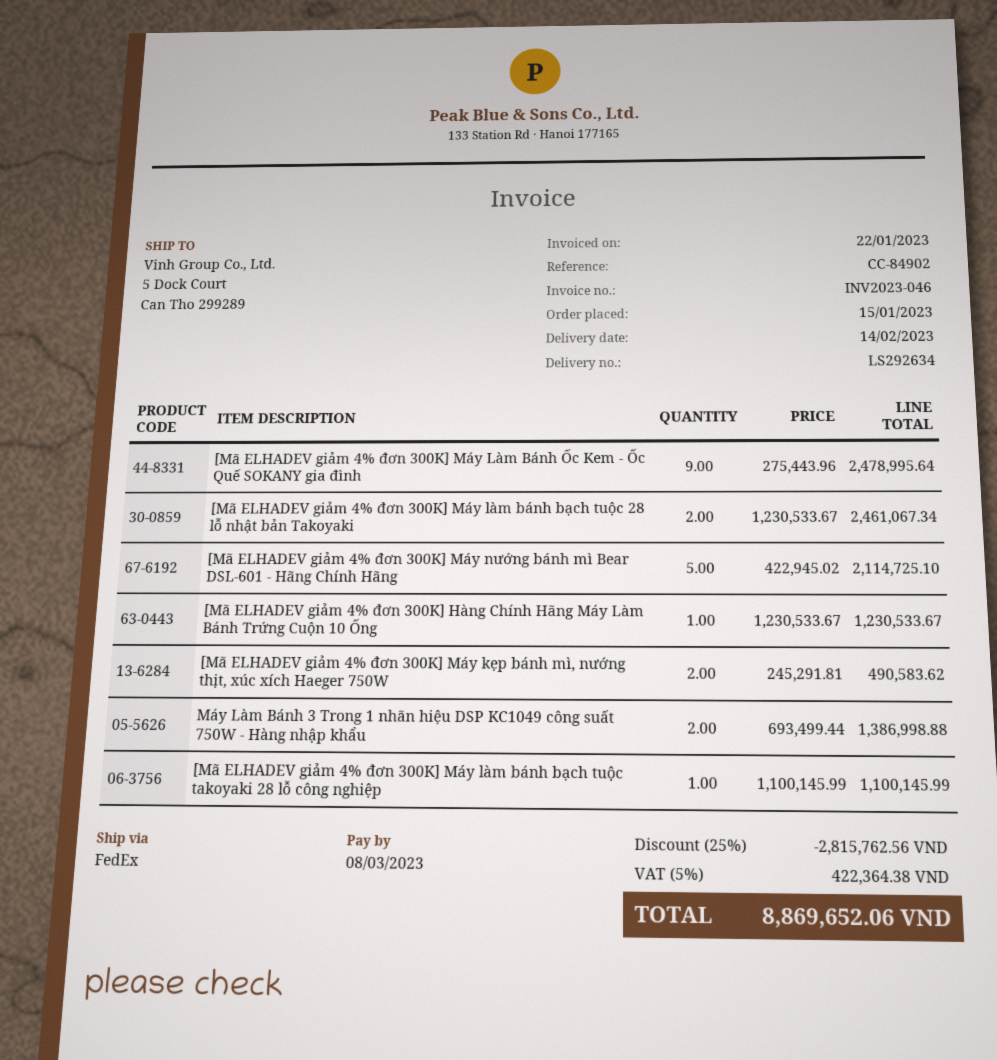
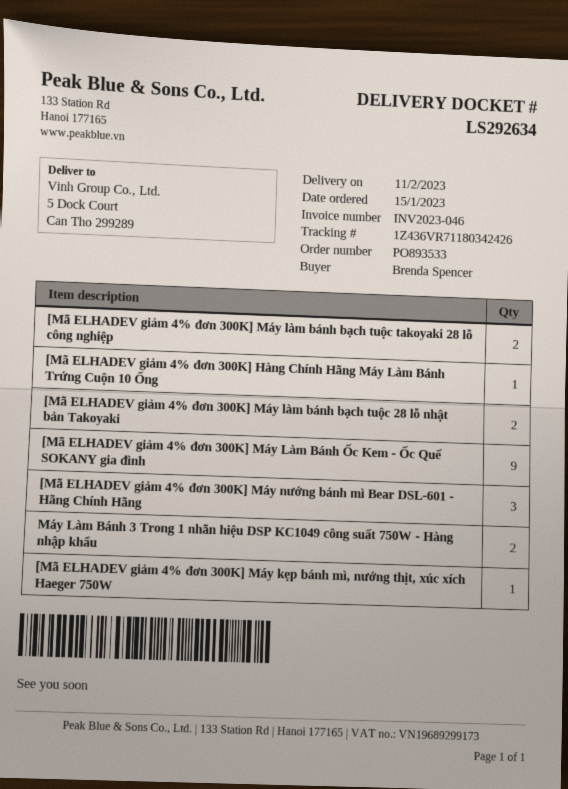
delivery date: 2023-02-14 -> 2023-02-11
[Mã ELHADEV giảm 4% đơn 300K] Máy nướng bánh mì Bear DSL-601 - Hãng Chính Hãng: 5 -> 3
[Mã ELHADEV giảm 4% đơn 300K] Máy kẹp bánh mì, nướng thịt, xúc xích Haeger 750W: 2 -> 1
[Mã ELHADEV giảm 4% đơn 300K] Máy làm bánh bạch tuộc takoyaki 28 lỗ công nghiệp: 1 -> 2

